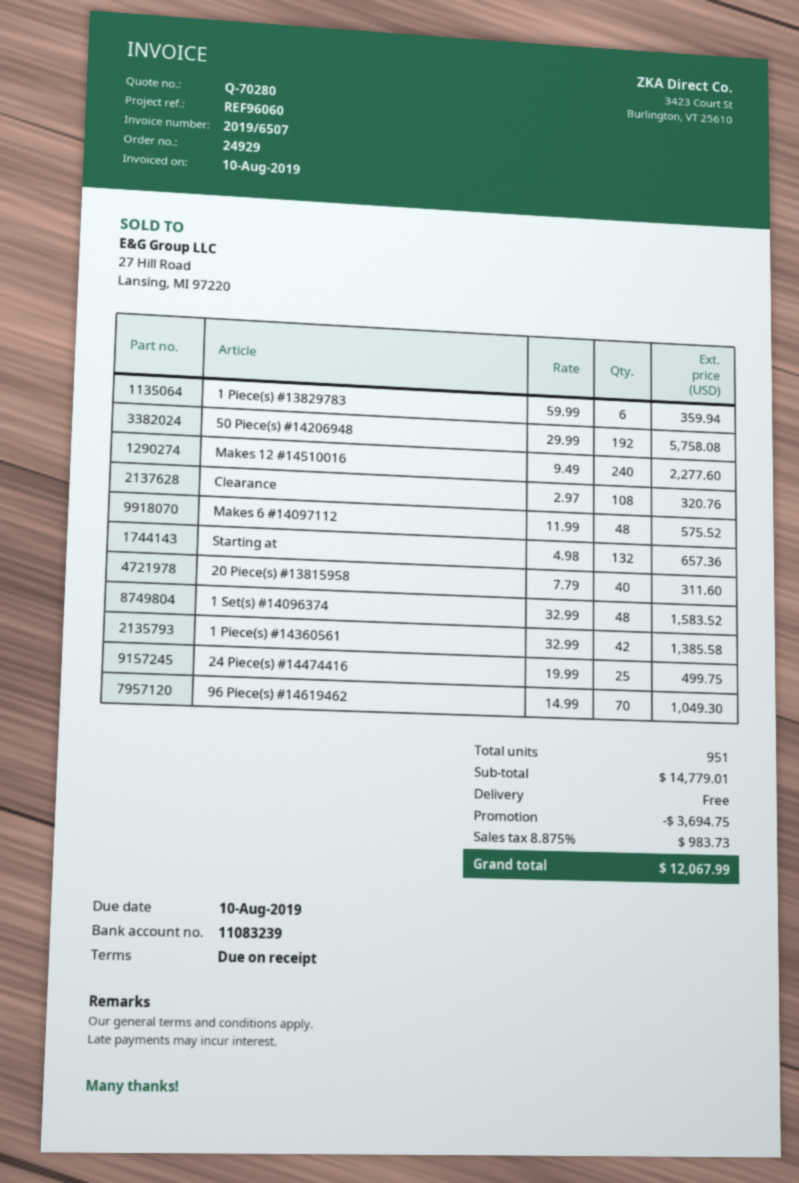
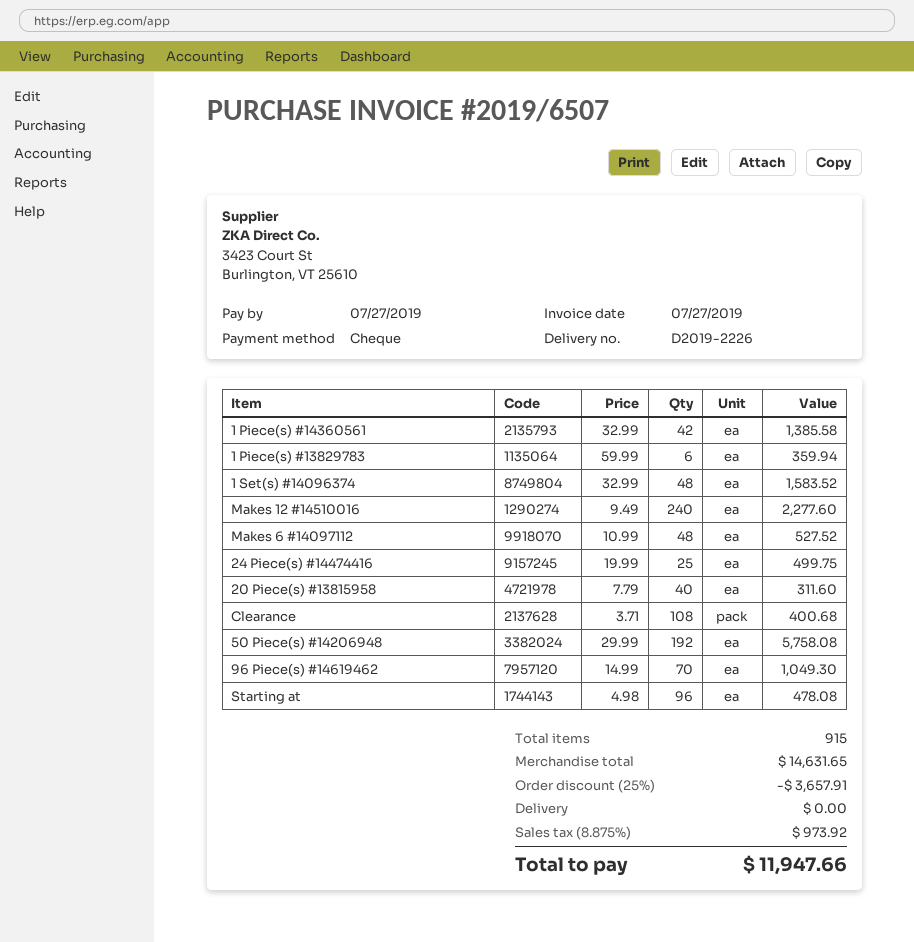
invoice date: 2019-08-10 -> 2019-07-27
due date: 2019-08-10 -> 2019-07-27
Clearance: 108 x 2.97 = 320.76 -> 108 x 3.71 = 400.68
Makes 6 #14097112: 48 x 11.99 = 575.52 -> 48 x 10.99 = 527.52
Starting at: 132 x 4.98 = 657.36 -> 96 x 4.98 = 478.08
total quantity: 951 -> 915
subtotal: 14779.01 -> 14631.65
discount: 3694.75 -> 3657.91
tax: 8.875% = 983.73 -> 8.875% = 973.92
total: 12067.99 -> 11947.66

